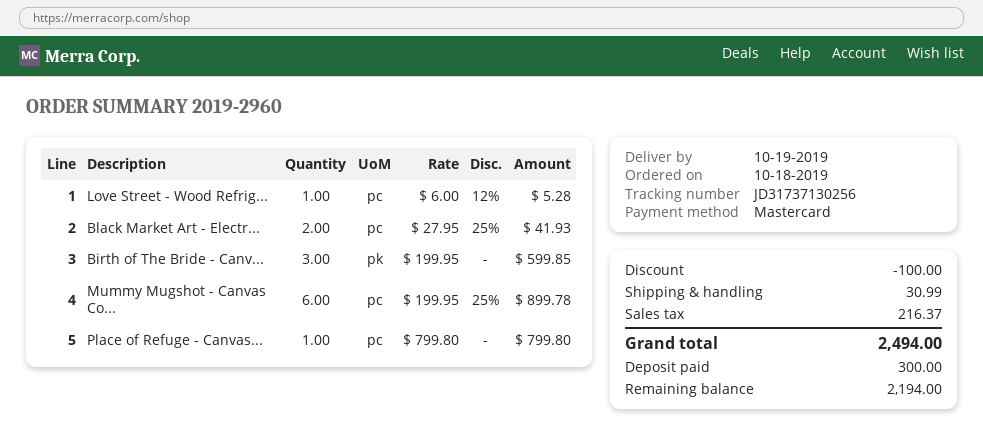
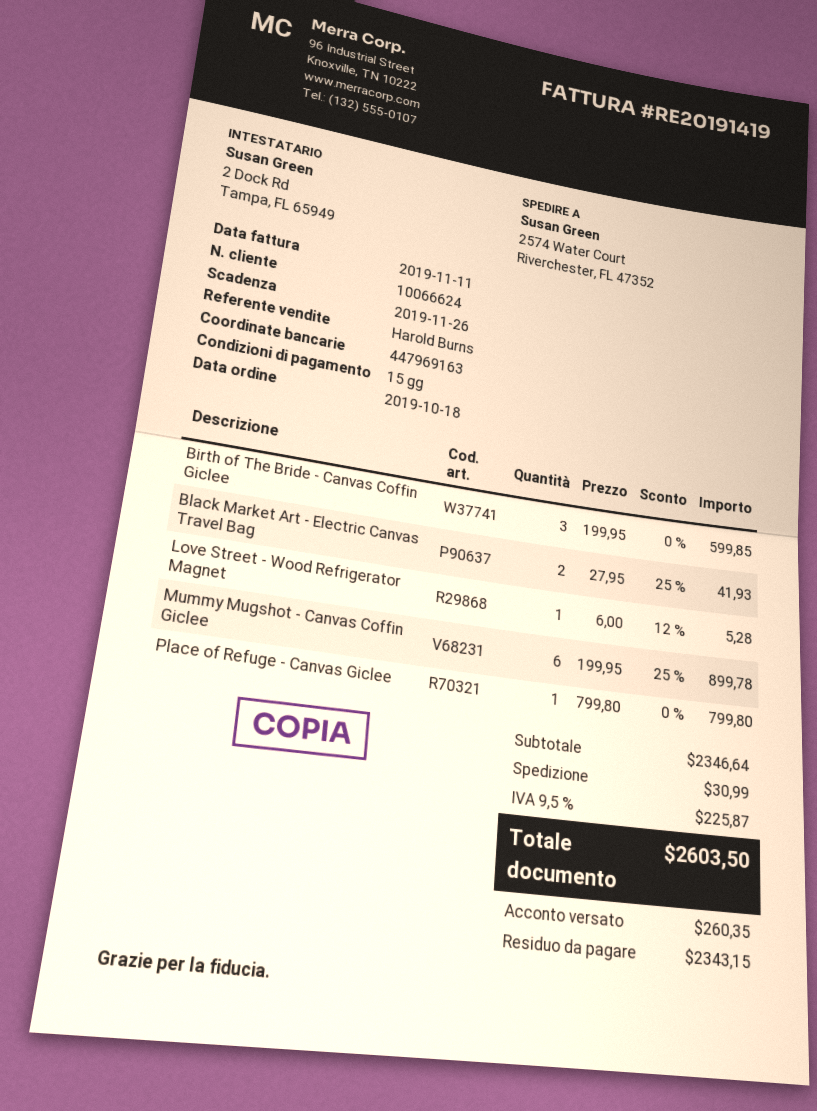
discount: 100.00 -> none
tax: 216.37 -> 225.87
total: 2494.00 -> 2603.50
deposit: 300.00 -> 260.35
balance: 2194.00 -> 2343.15

